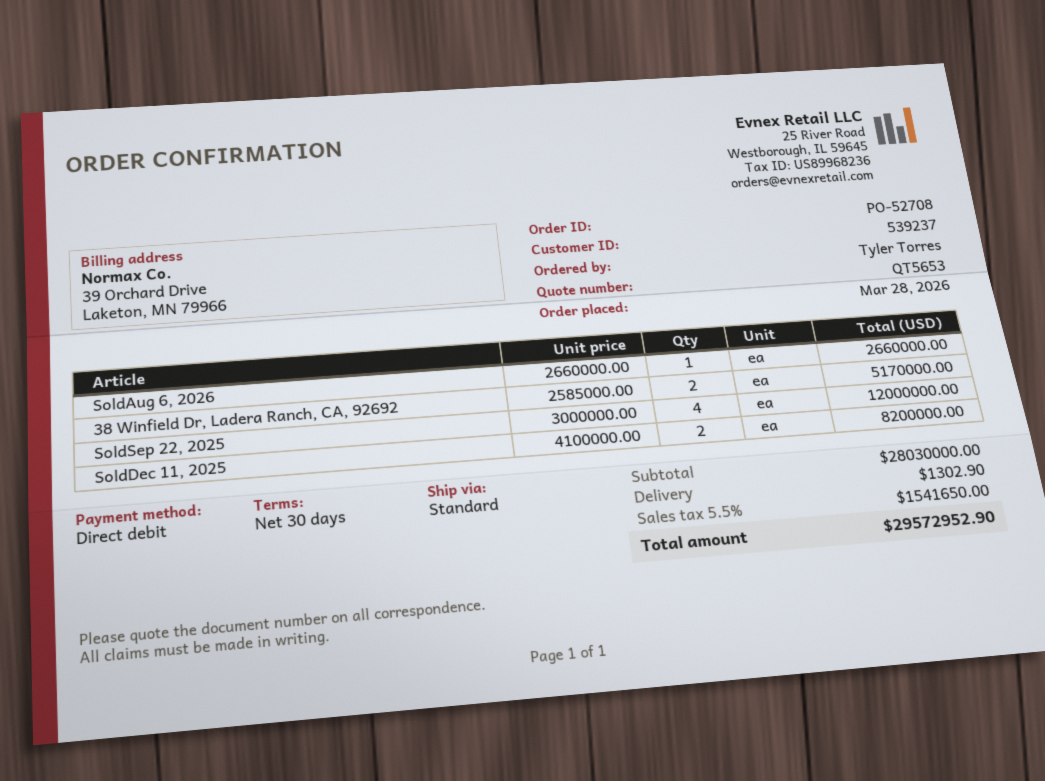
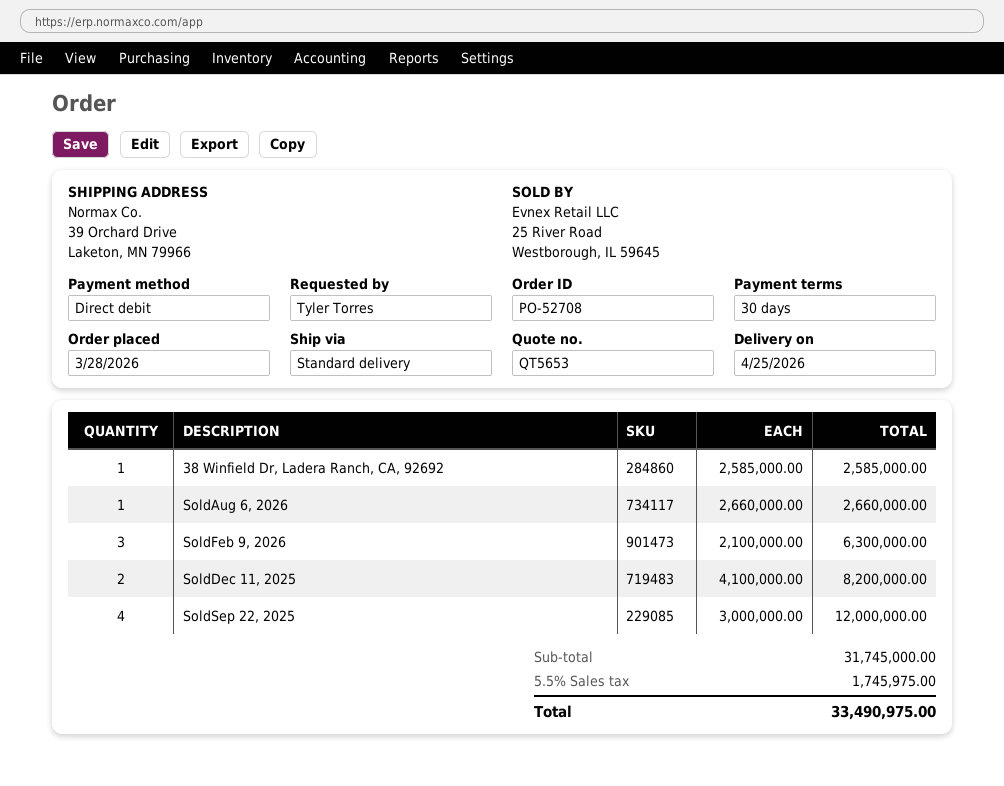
38 Winfield Dr, Ladera Ranch, CA, 92692: 2 x 2585000.00 = 5170000.00 -> 1 x 2585000.00 = 2585000.00
SoldFeb 9, 2026: none -> 3 x 2100000.00 = 6300000.00
subtotal: 28030000.00 -> 31745000.00
shipping: 1302.90 -> none
tax: 5.5% = 1541650.00 -> 5.5% = 1745975.00
total: 29572952.90 -> 33490975.00

